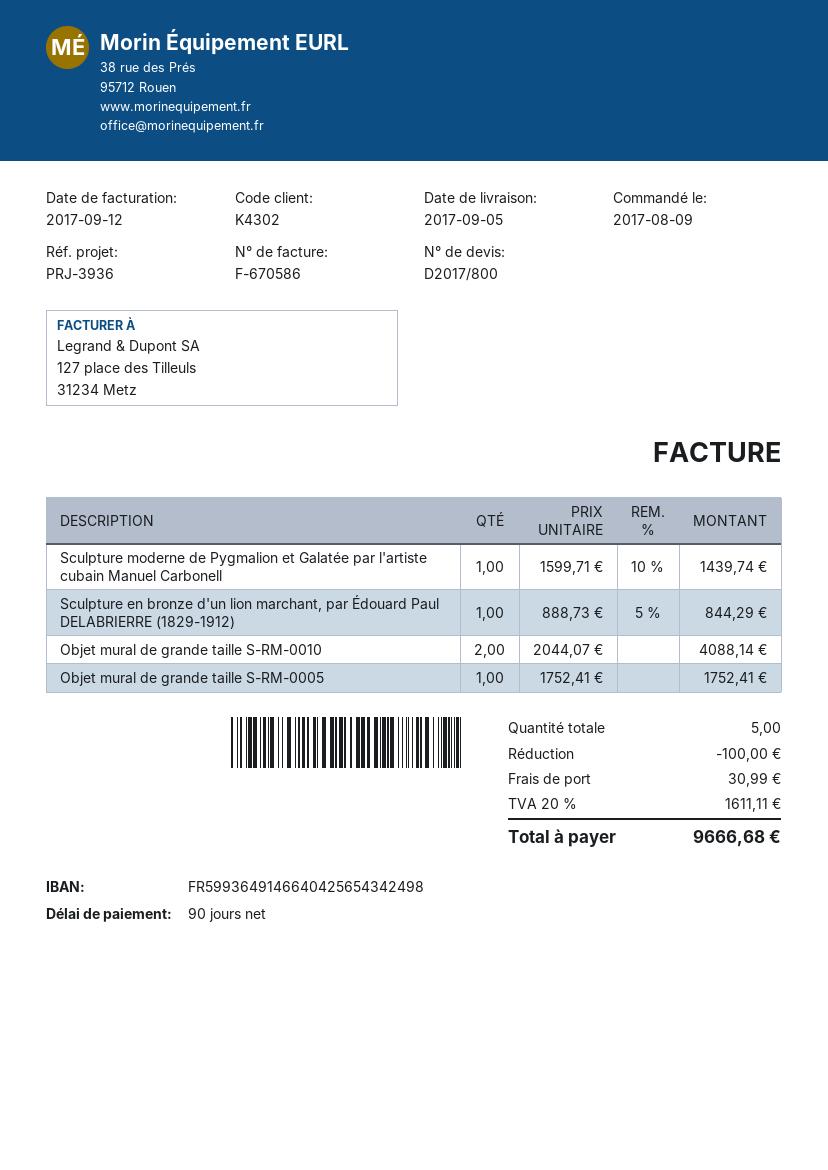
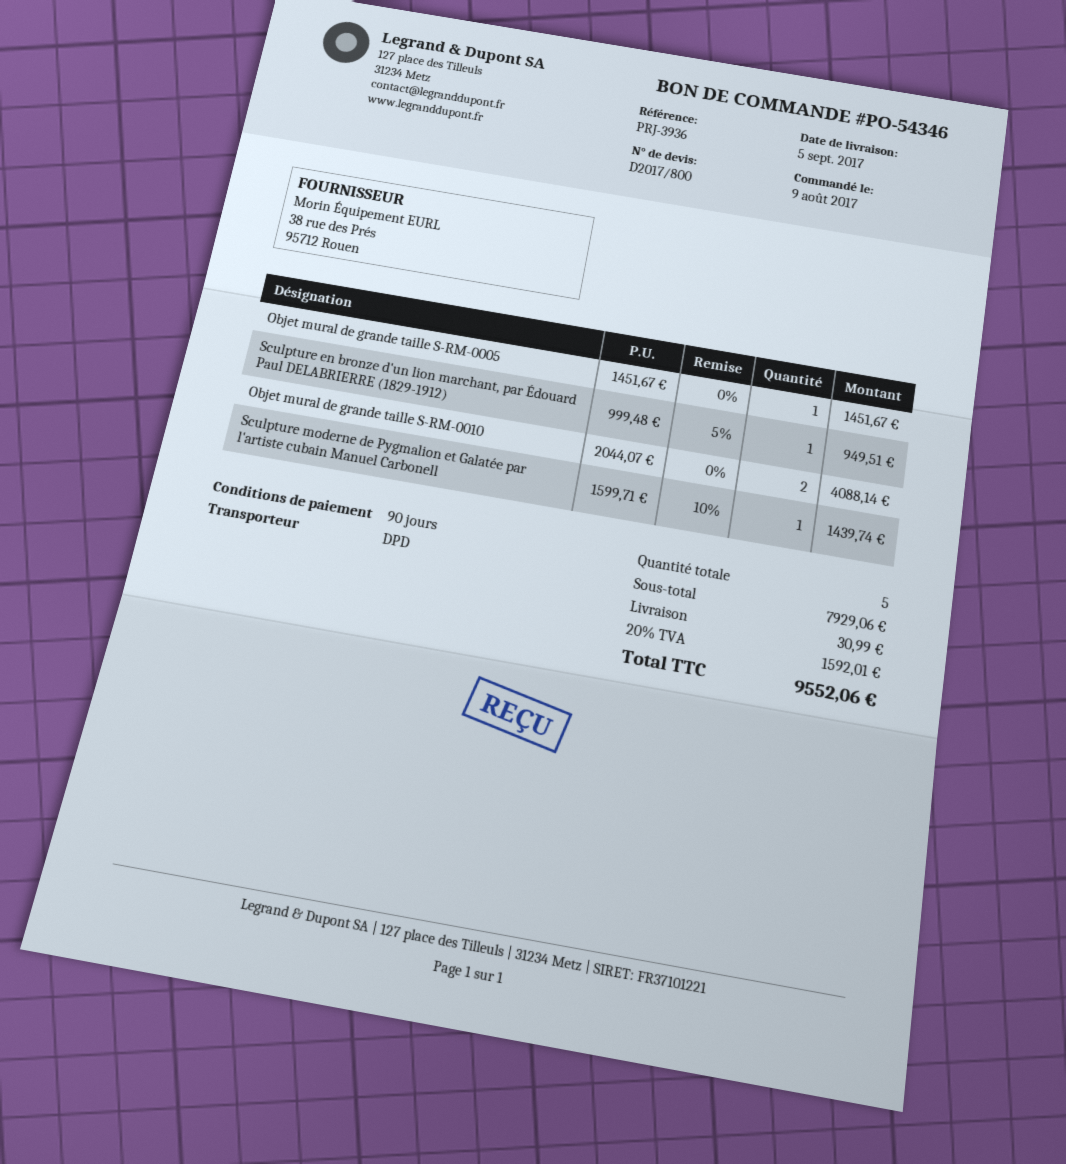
Sculpture en bronze d'un lion marchant, par Édouard Paul DELABRIERRE (1829-1912): 1 x 888.73 - 5% = 844.29 -> 1 x 999.48 - 5% = 949.51
Objet mural de grande taille S-RM-0005: 1 x 1752.41 = 1752.41 -> 1 x 1451.67 = 1451.67
discount: 100.00 -> none
tax: 20% = 1611.11 -> 20% = 1592.01
total: 9666.68 -> 9552.06

